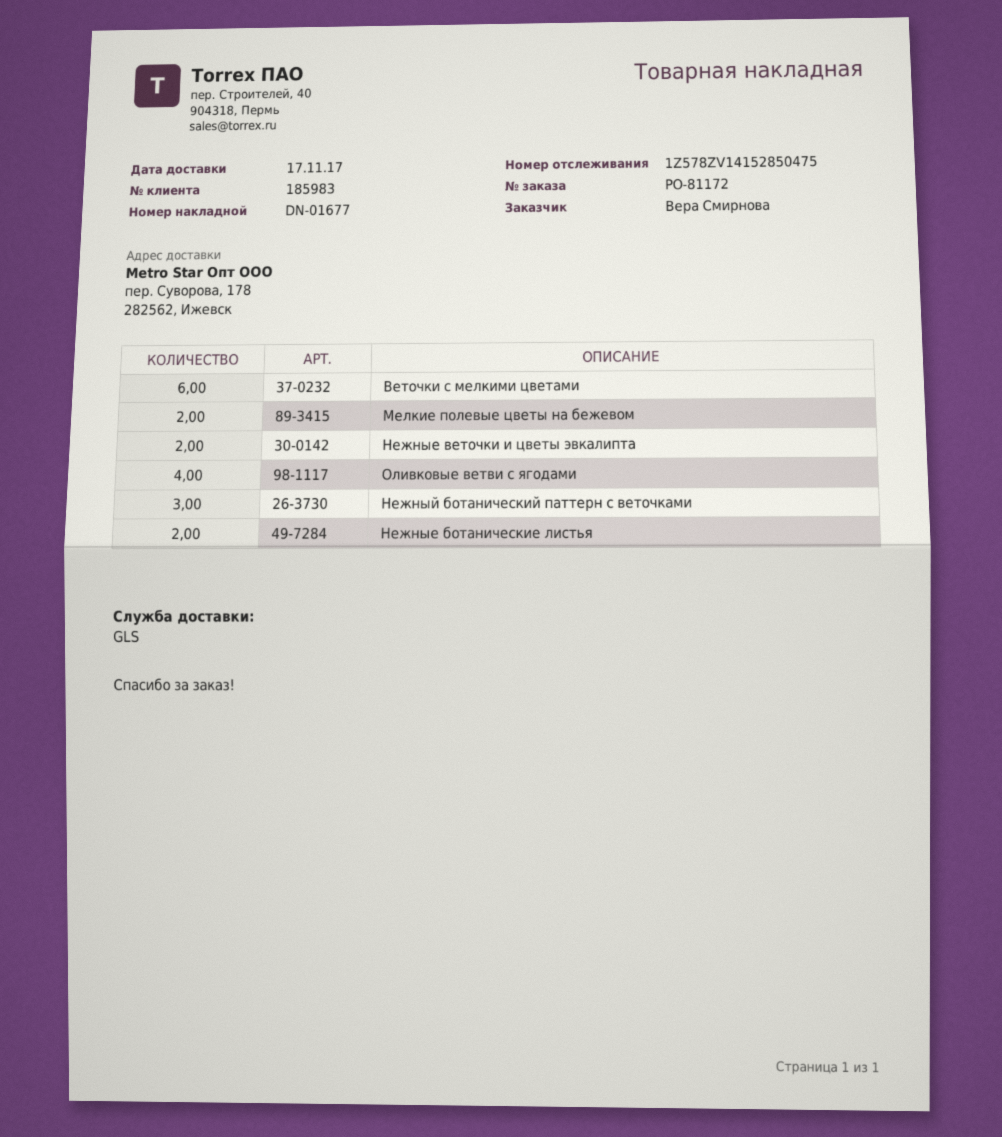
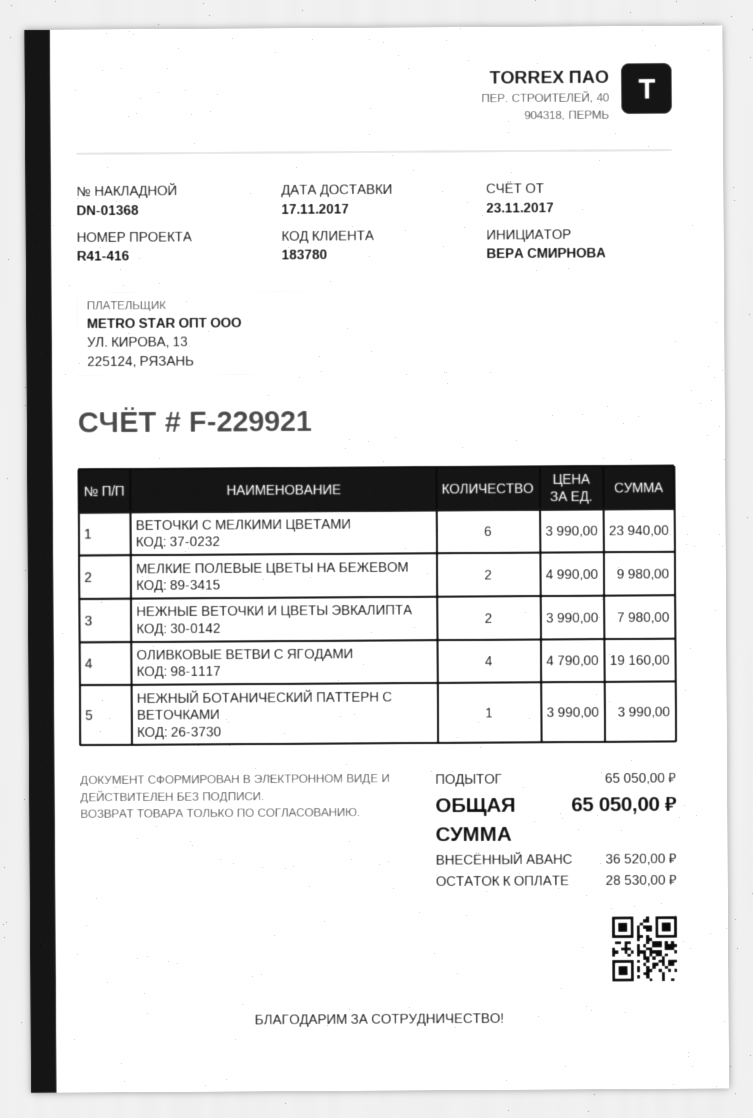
delivery note number: DN-01677 -> DN-01368
customer number: 185983 -> 183780
Нежный ботанический паттерн с веточками: 3 -> 1
Нежные ботанические листья: 2 -> none

